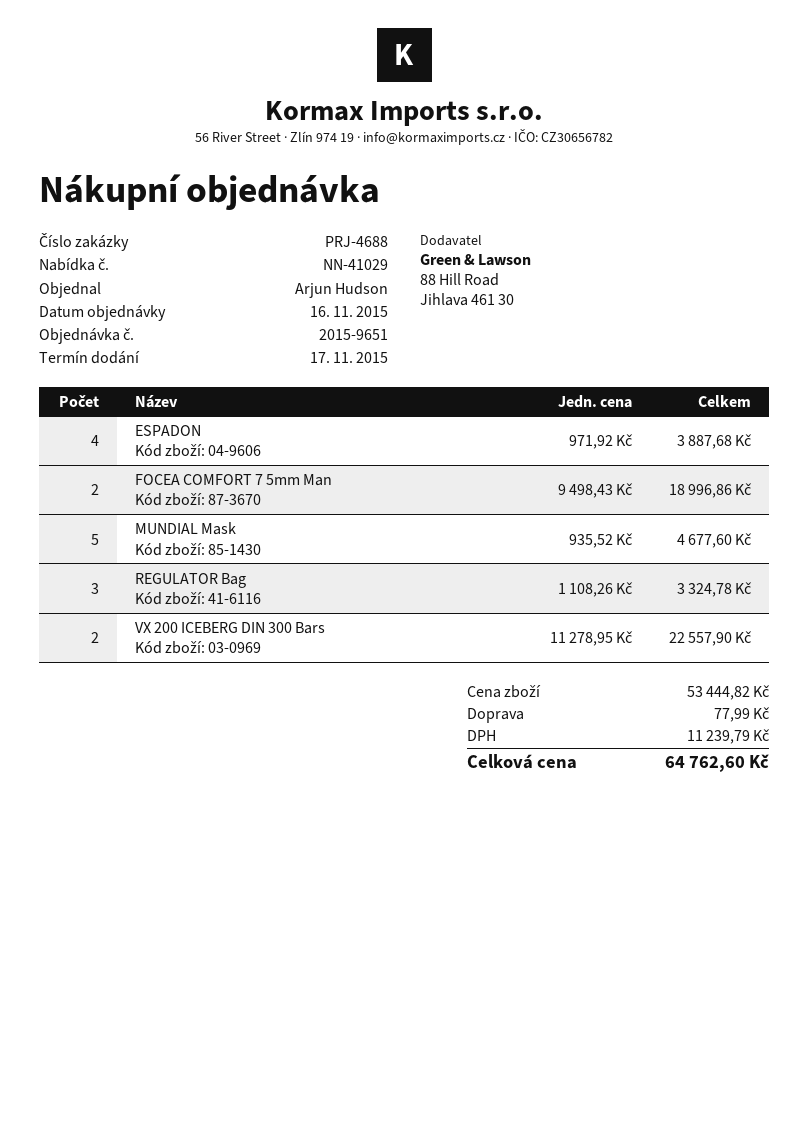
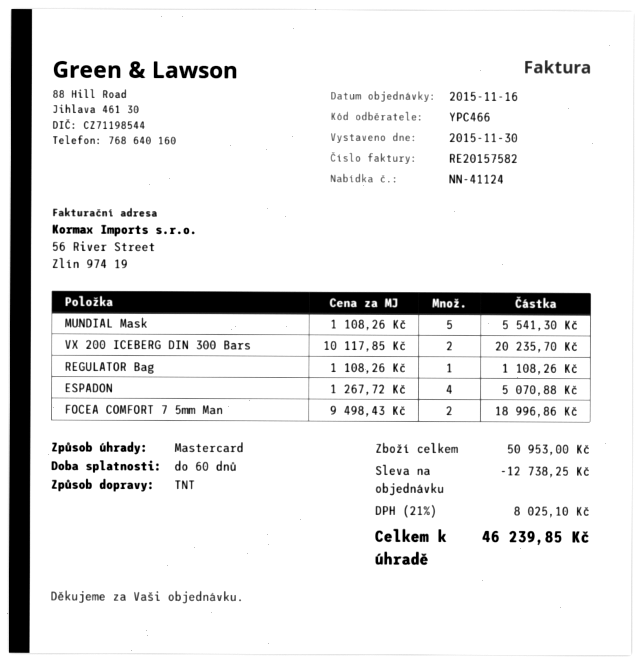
quote number: NN-41029 -> NN-41124
ESPADON: 4 x 971.92 = 3887.68 -> 4 x 1267.72 = 5070.88
MUNDIAL Mask: 5 x 935.52 = 4677.60 -> 5 x 1108.26 = 5541.30
REGULATOR Bag: 3 x 1108.26 = 3324.78 -> 1 x 1108.26 = 1108.26
VX 200 ICEBERG DIN 300 Bars: 2 x 11278.95 = 22557.90 -> 2 x 10117.85 = 20235.70
subtotal: 53444.82 -> 50953.00
discount: none -> 12738.25
shipping: 77.99 -> none
tax: 11239.79 -> 8025.10
total: 64762.60 -> 46239.85

